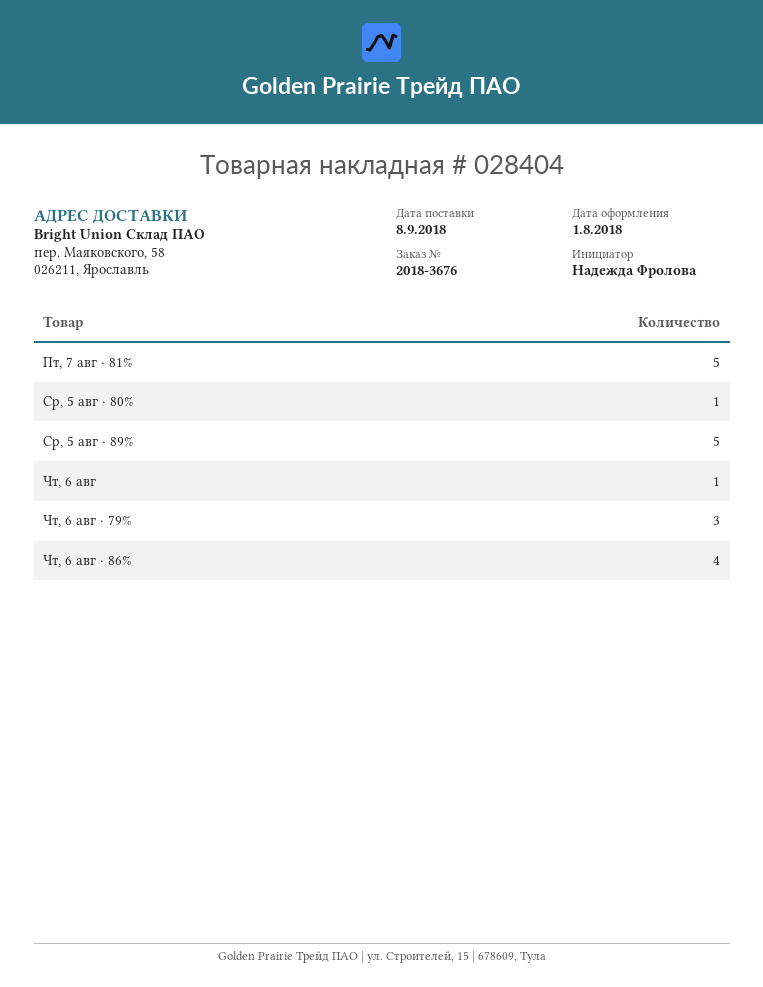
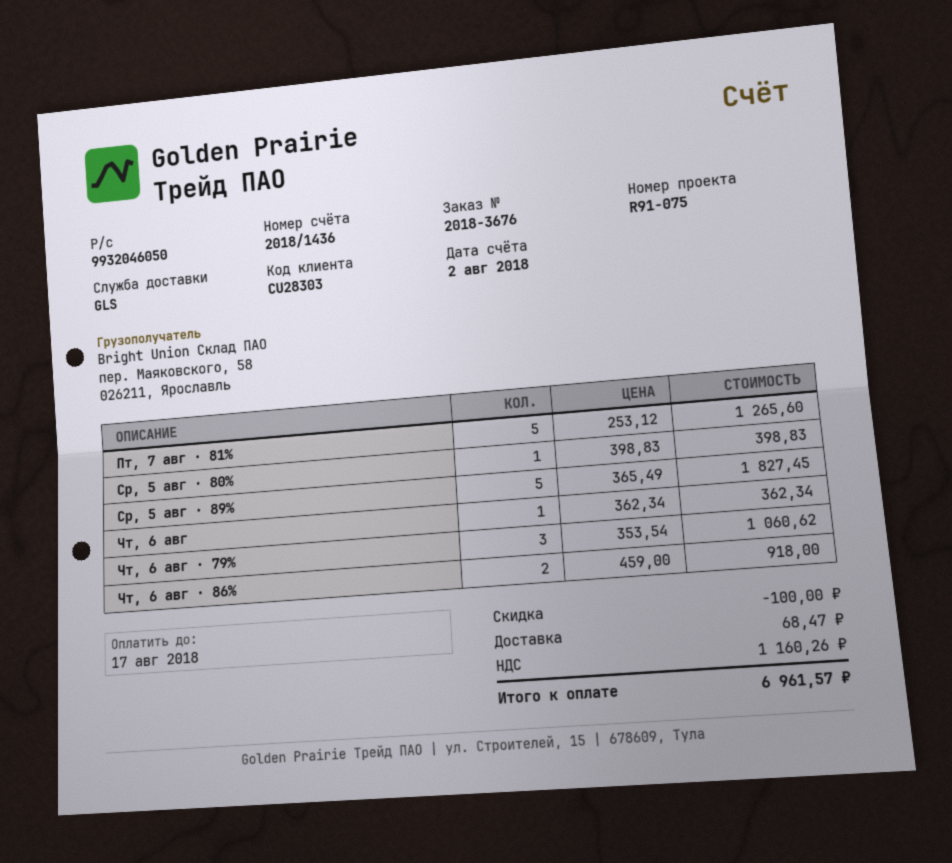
Чт, 6 авг · 86%: 4 -> 2

